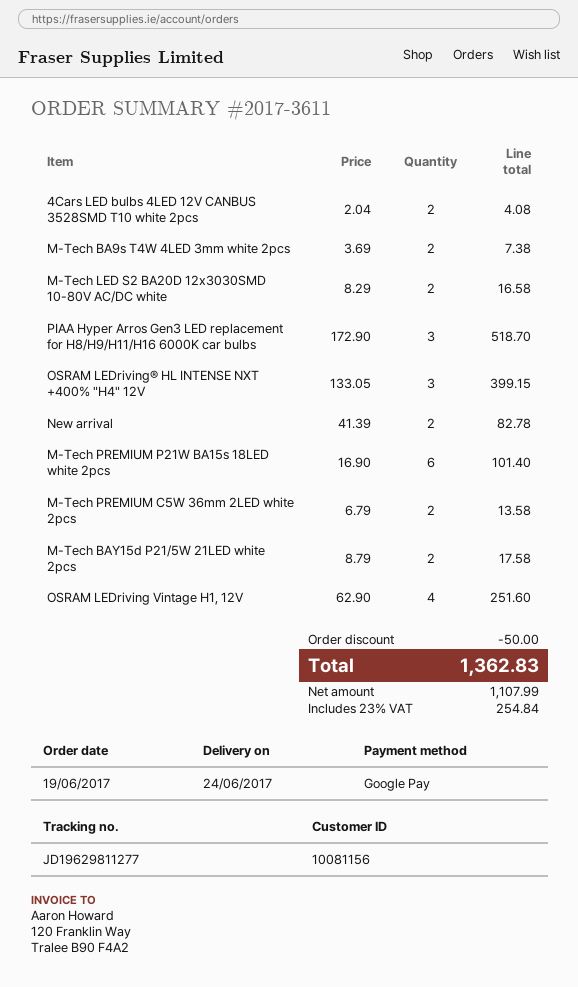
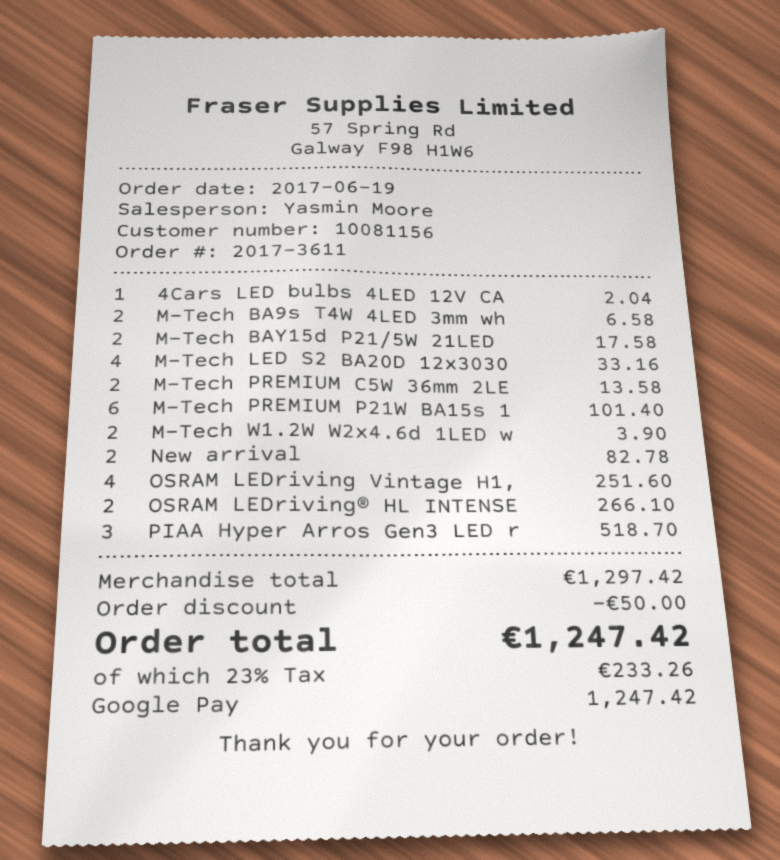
4Cars LED bulbs 4LED 12V CANBUS 3528SMD T10 white 2pcs: 2 for 4.08 -> 1 for 2.04
M-Tech BA9s T4W 4LED 3mm white 2pcs: 2 for 7.38 -> 2 for 6.58
M-Tech LED S2 BA20D 12x3030SMD 10-80V AC/DC white: 2 for 16.58 -> 4 for 33.16
OSRAM LEDriving® HL INTENSE NXT +400% "H4" 12V: 3 for 399.15 -> 2 for 266.10
M-Tech W1.2W W2x4.6d 1LED w: none -> 2 for 3.90
tax: 23% = 254.84 -> 23% = 233.26
total: 1362.83 -> 1247.42

